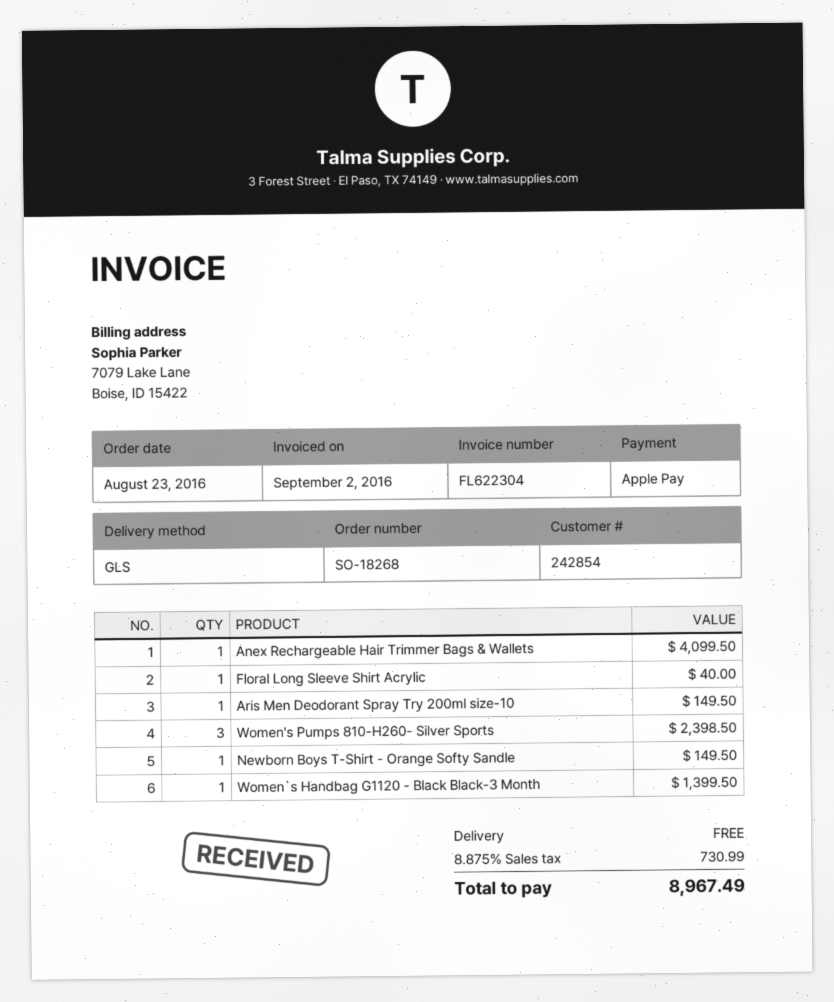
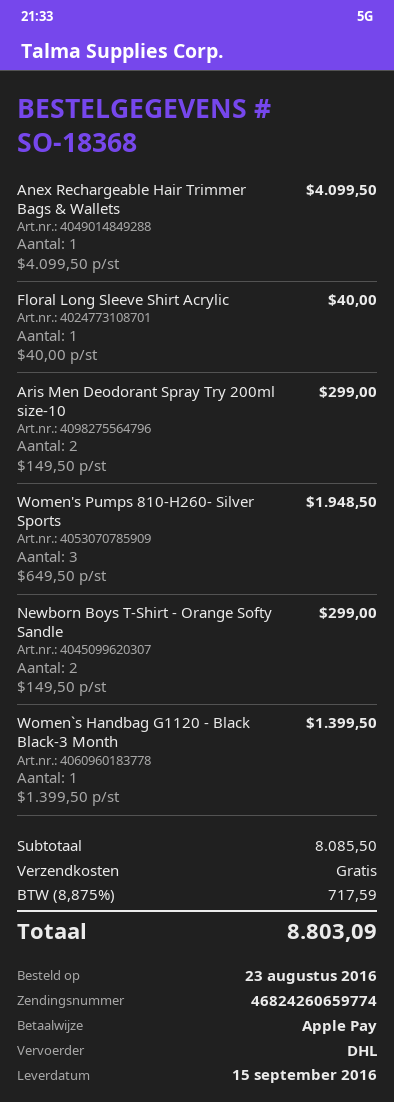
order number: SO-18268 -> SO-18368
shipping method: GLS -> DHL
Aris Men Deodorant Spray Try 200ml size-10: 1 for 149.50 -> 2 for 299.00
Women's Pumps 810-H260- Silver Sports: 3 for 2398.50 -> 3 for 1948.50
Newborn Boys T-Shirt - Orange Softy Sandle: 1 for 149.50 -> 2 for 299.00
tax: 8.875% = 730.99 -> 8.875% = 717.59
total: 8967.49 -> 8803.09

